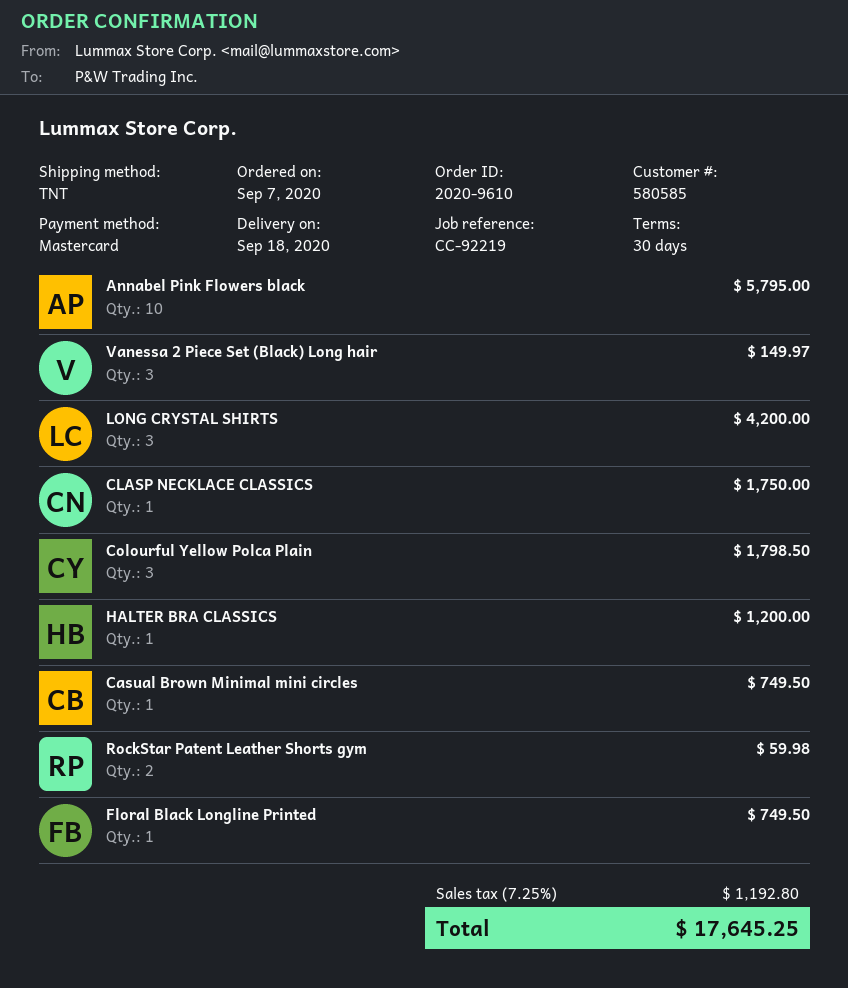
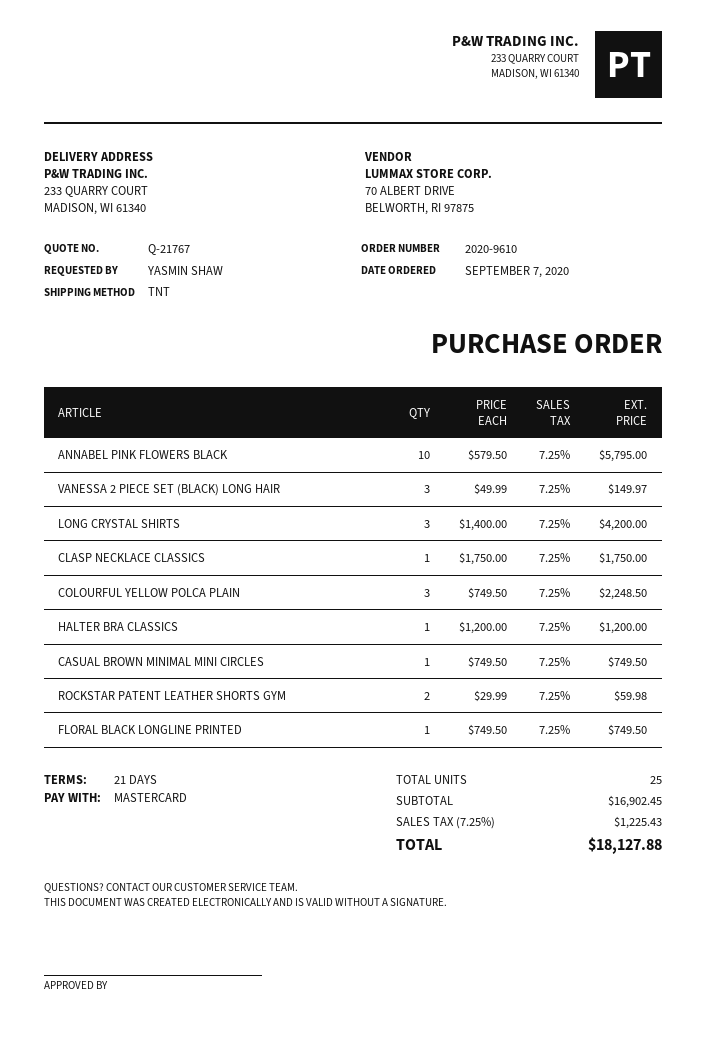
payment terms: 30 days -> 21 days
Colourful Yellow Polca Plain: 3 for 1798.50 -> 3 for 2248.50
tax: 7.25% = 1192.80 -> 7.25% = 1225.43
total: 17645.25 -> 18127.88

